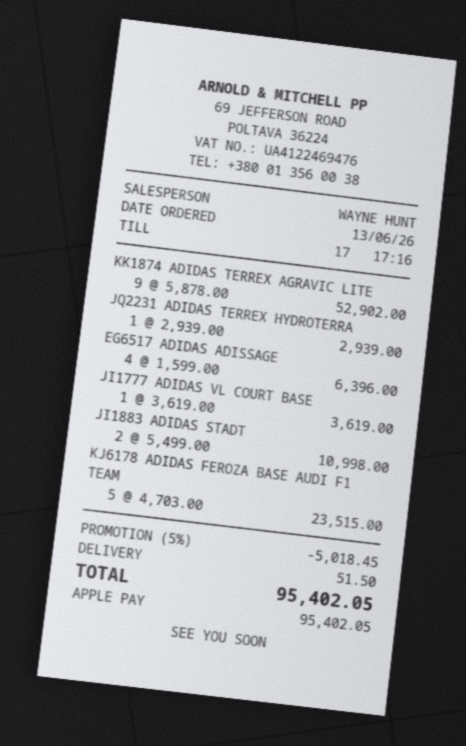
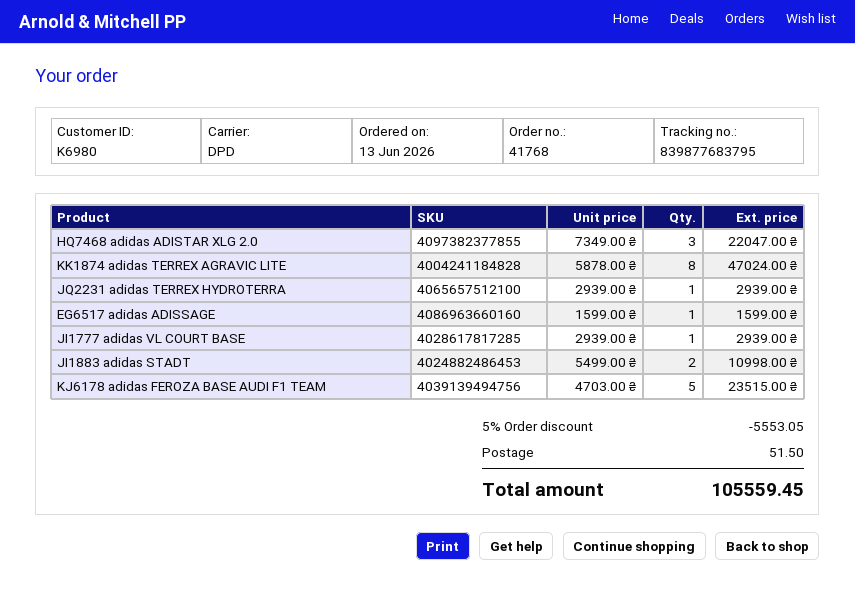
KK1874 ADIDAS TERREX AGRAVIC LITE: 9 x 5878.00 = 52902.00 -> 8 x 5878.00 = 47024.00
EG6517 ADIDAS ADISSAGE: 4 x 1599.00 = 6396.00 -> 1 x 1599.00 = 1599.00
JI1777 ADIDAS VL COURT BASE: 1 x 3619.00 = 3619.00 -> 1 x 2939.00 = 2939.00
HQ7468 adidas ADISTAR XLG 2.0: none -> 3 x 7349.00 = 22047.00
discount: 5% = 5018.45 -> 5% = 5553.05
total: 95402.05 -> 105559.45

